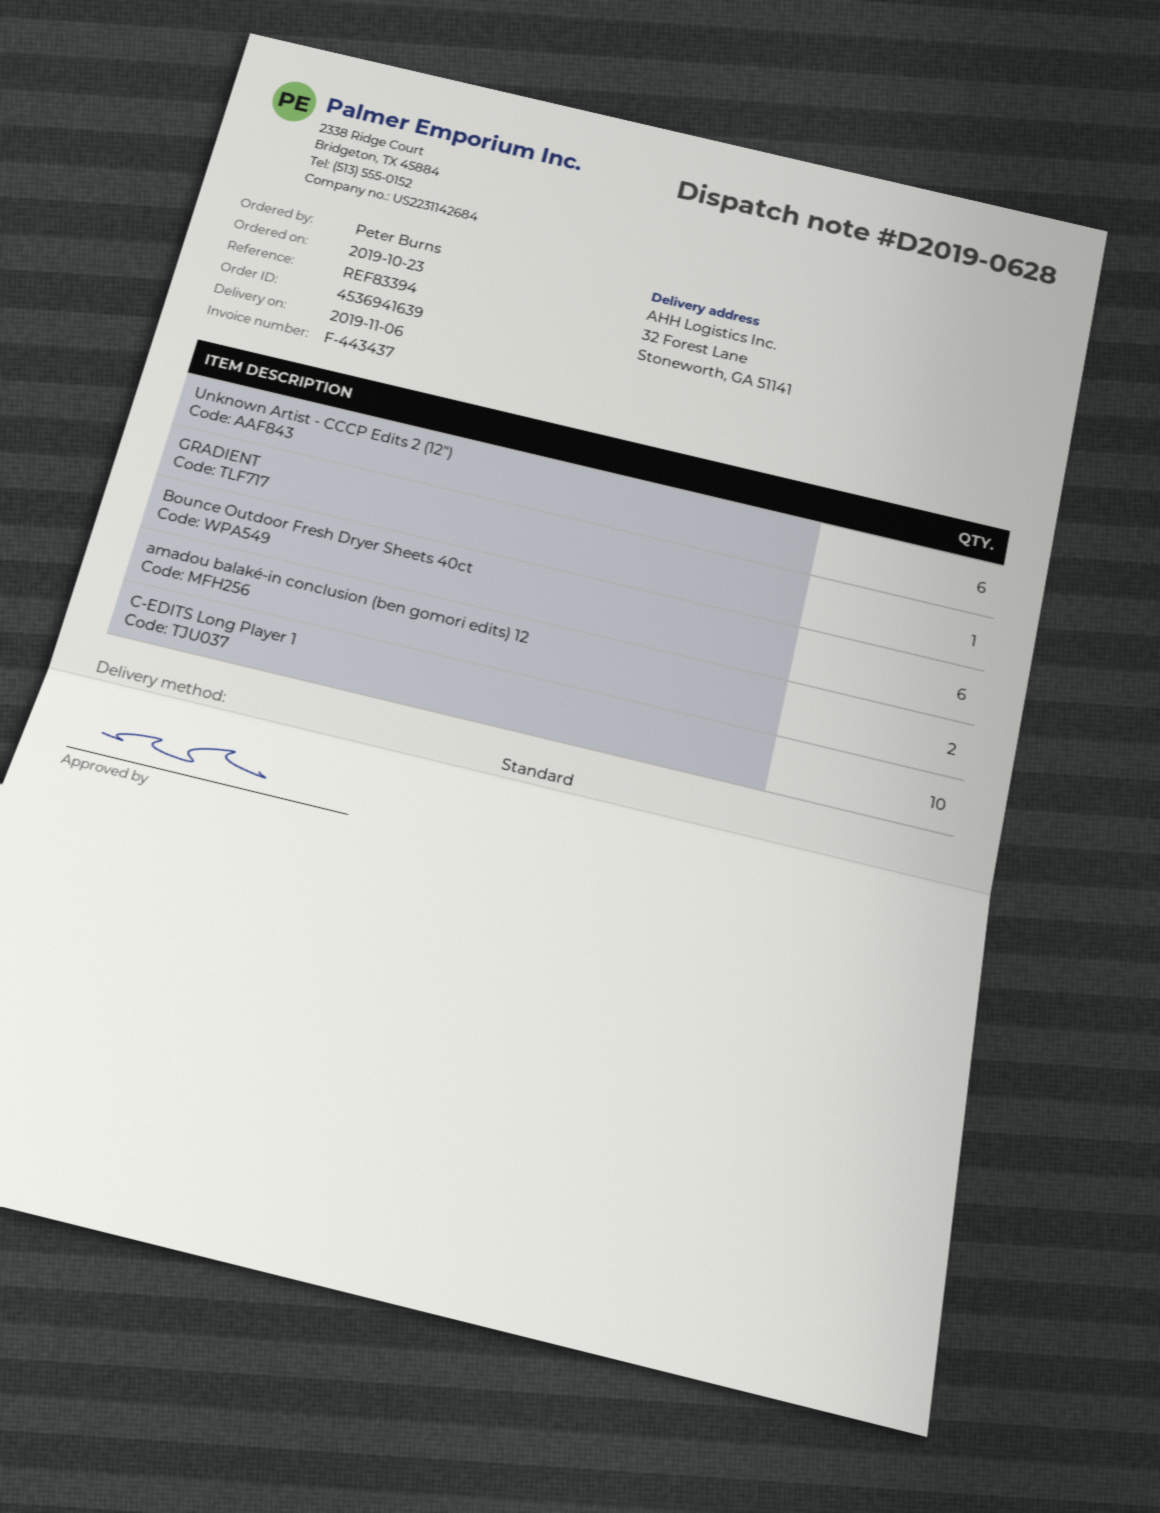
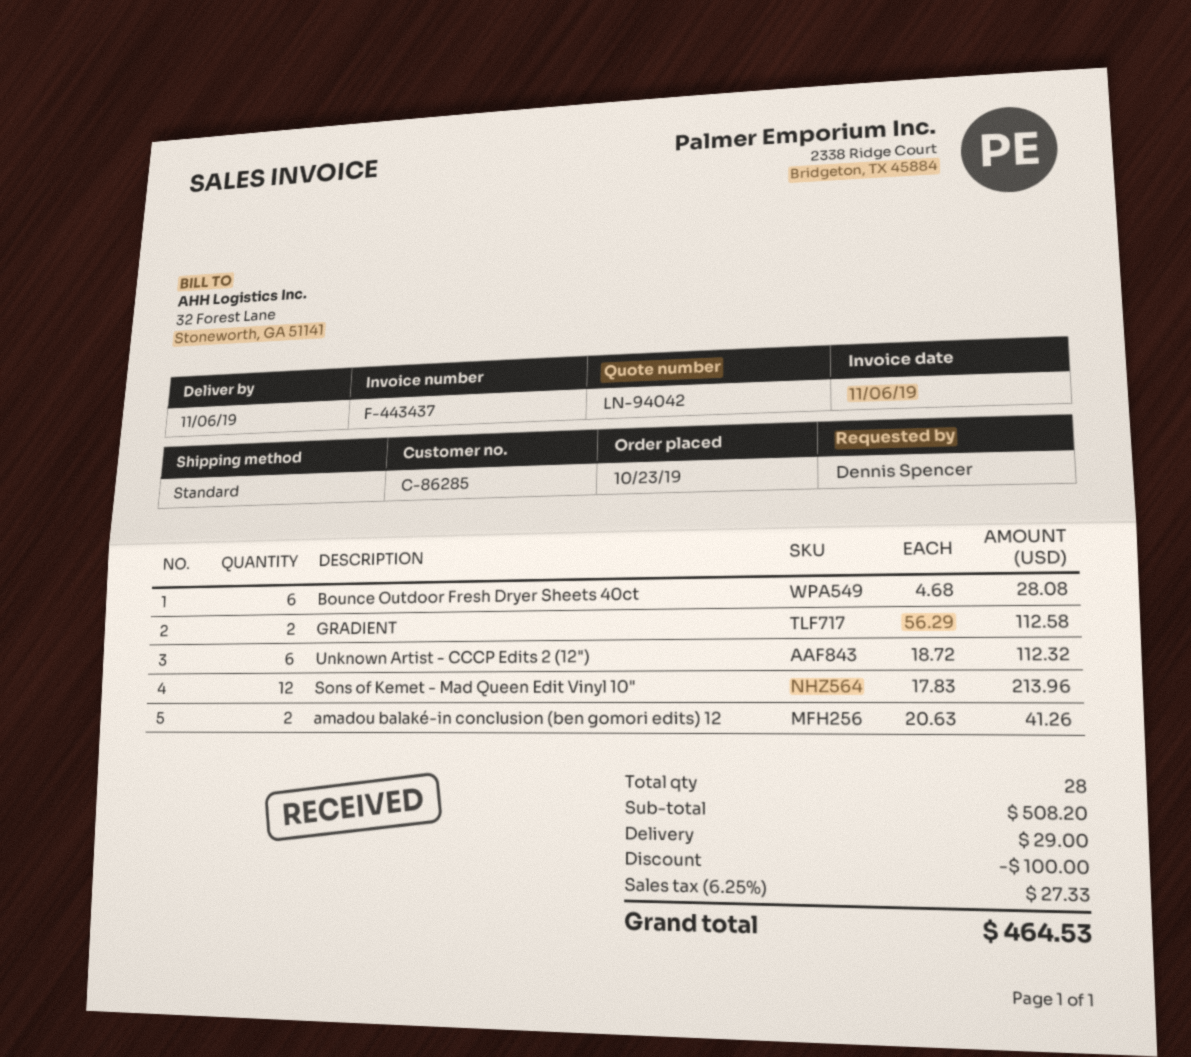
ordered by: Peter Burns -> Dennis Spencer
GRADIENT: 1 -> 2
C-EDITS Long Player 1: 10 -> none
Sons of Kemet - Mad Queen Edit Vinyl 10": none -> 12

